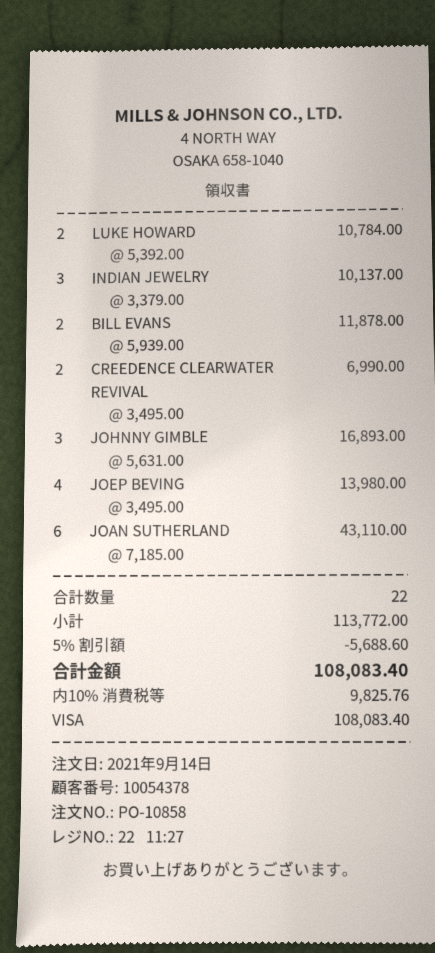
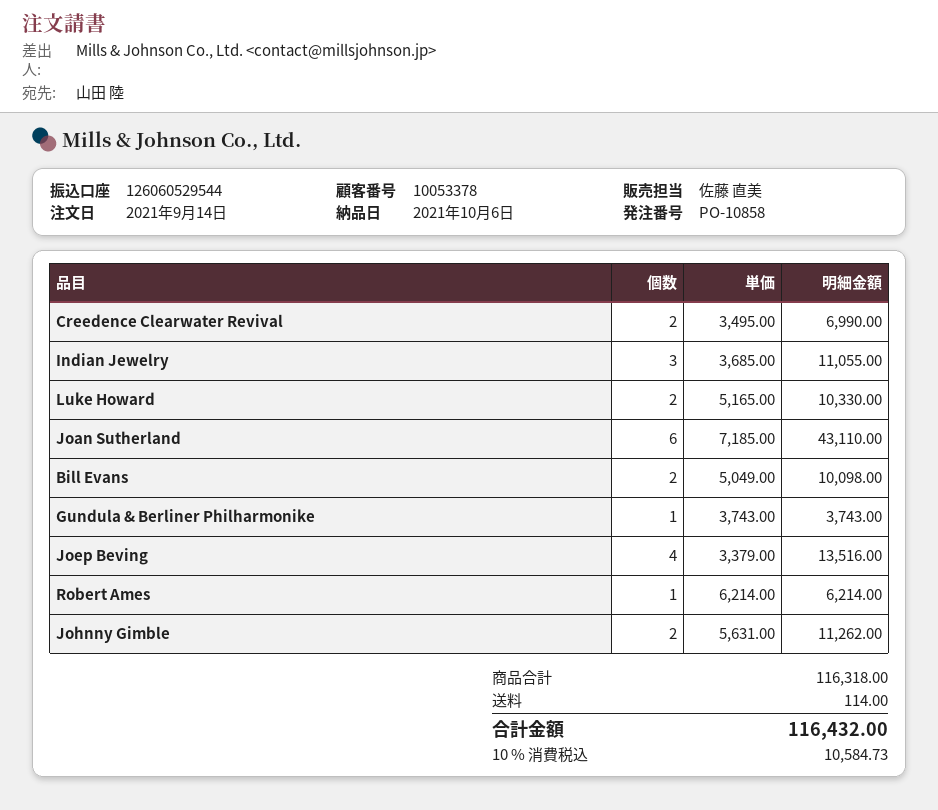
customer number: 10054378 -> 10053378
LUKE HOWARD: 2 x 5392.00 = 10784.00 -> 2 x 5165.00 = 10330.00
INDIAN JEWELRY: 3 x 3379.00 = 10137.00 -> 3 x 3685.00 = 11055.00
BILL EVANS: 2 x 5939.00 = 11878.00 -> 2 x 5049.00 = 10098.00
JOHNNY GIMBLE: 3 x 5631.00 = 16893.00 -> 2 x 5631.00 = 11262.00
JOEP BEVING: 4 x 3495.00 = 13980.00 -> 4 x 3379.00 = 13516.00
Gundula & Berliner Philharmonike: none -> 1 x 3743.00 = 3743.00
Robert Ames: none -> 1 x 6214.00 = 6214.00
subtotal: 113772.00 -> 116318.00
discount: 5% = 5688.60 -> none
shipping: none -> 114.00
tax: 10% = 9825.76 -> 10% = 10584.73
total: 108083.40 -> 116432.00

